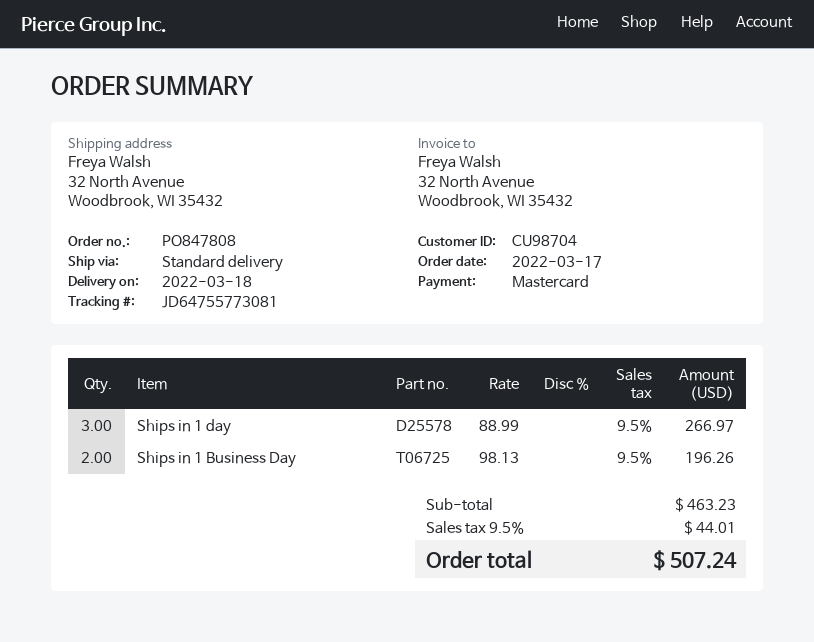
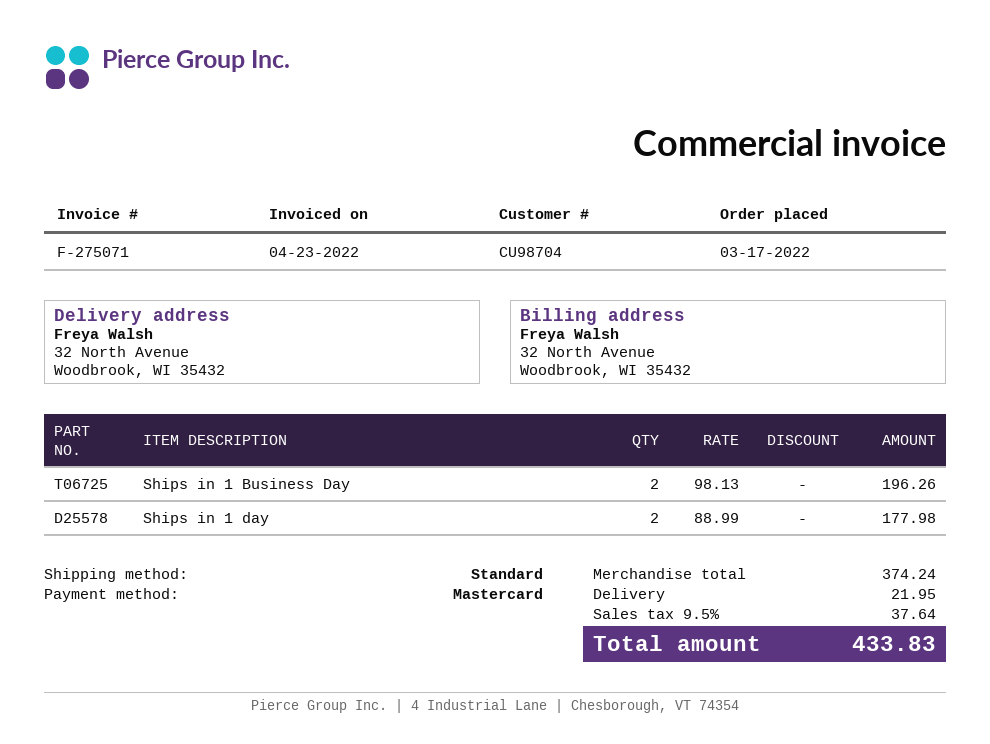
Ships in 1 day: 3 x 88.99 = 266.97 -> 2 x 88.99 = 177.98
subtotal: 463.23 -> 374.24
shipping: none -> 21.95
tax: 9.5% = 44.01 -> 9.5% = 37.64
total: 507.24 -> 433.83

